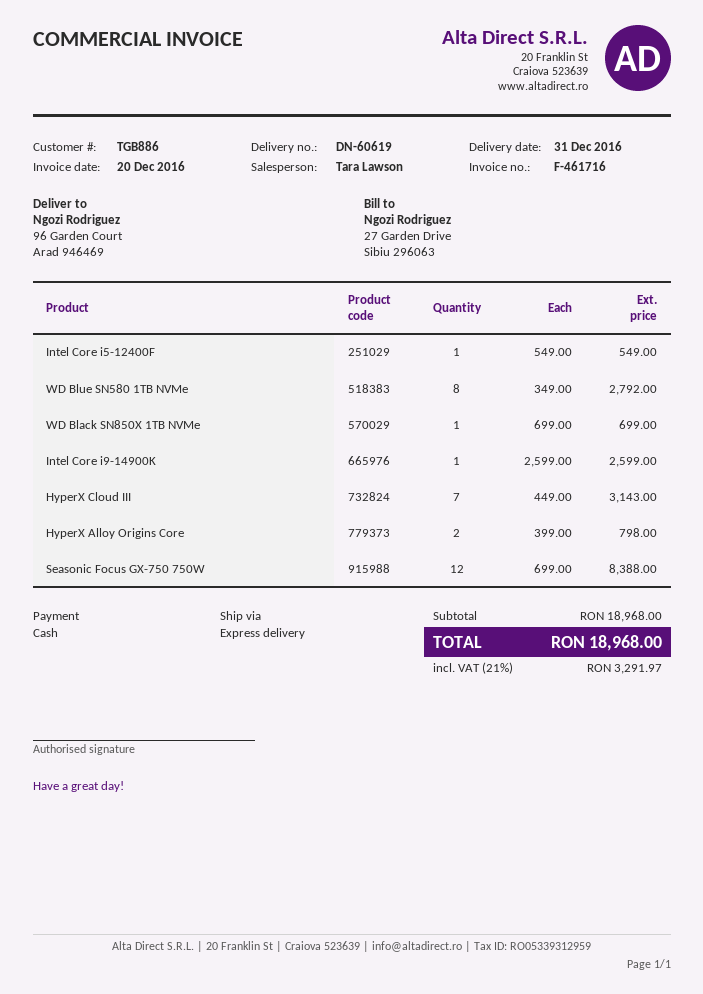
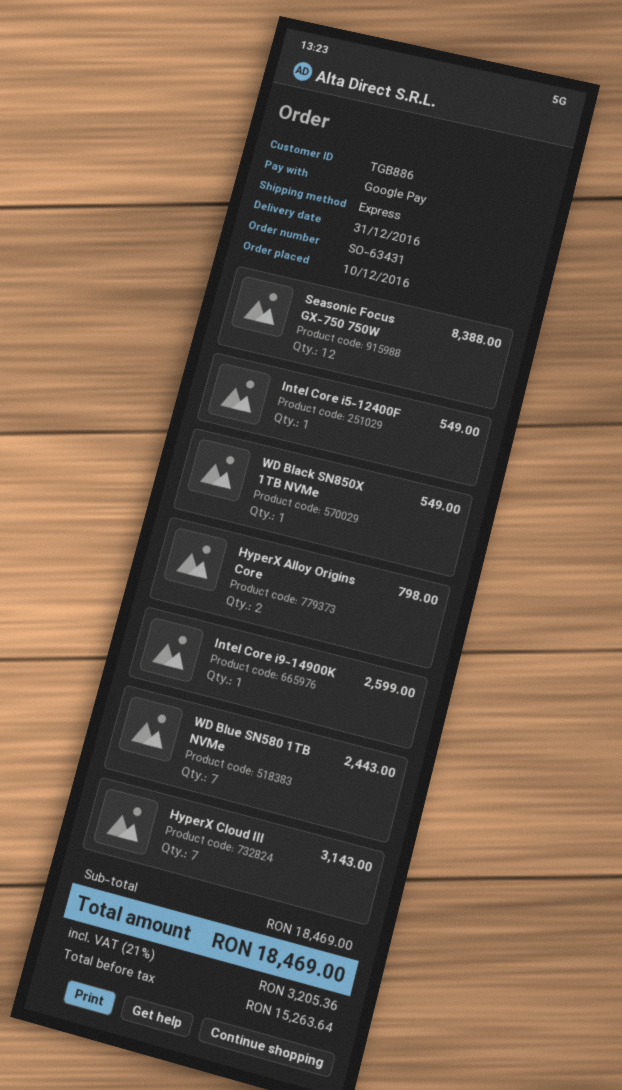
payment method: cash -> Google Pay
WD Blue SN580 1TB NVMe: 8 for 2792.00 -> 7 for 2443.00
WD Black SN850X 1TB NVMe: 1 for 699.00 -> 1 for 549.00
subtotal: 18968.00 -> 18469.00
tax: 21% = 3291.97 -> 21% = 3205.36
total: 18968.00 -> 18469.00

